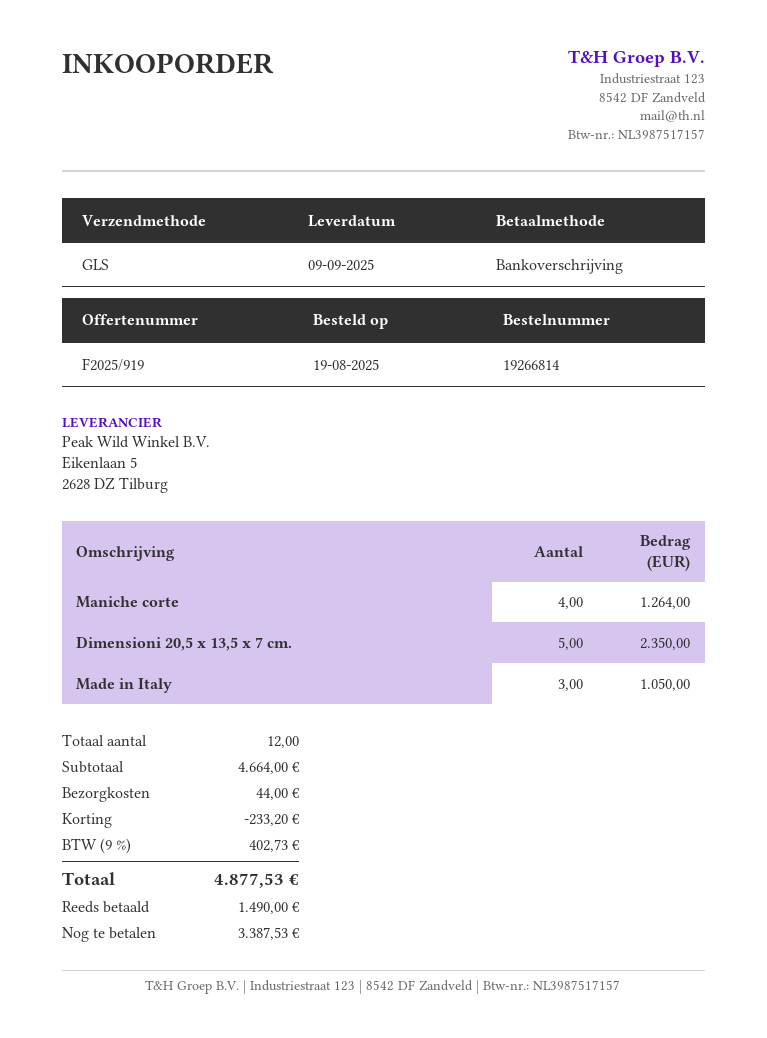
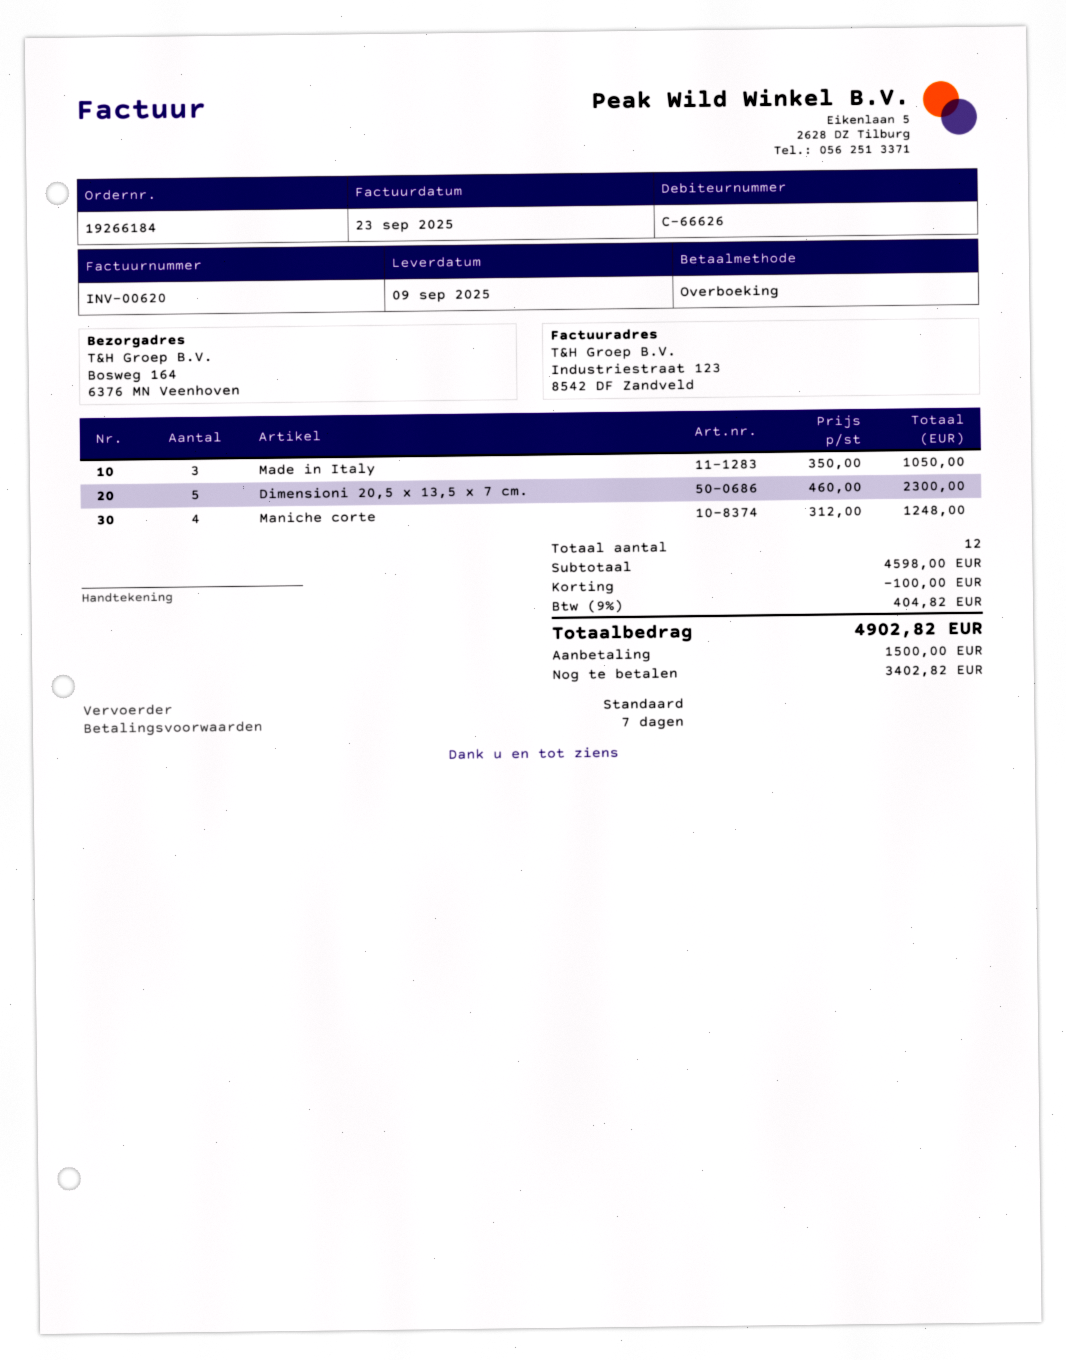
order number: 19266814 -> 19266184
shipping method: GLS -> standard
Maniche corte: 4 for 1264.00 -> 4 for 1248.00
Dimensioni 20,5 x 13,5 x 7 cm.: 5 for 2350.00 -> 5 for 2300.00
subtotal: 4664.00 -> 4598.00
discount: 233.20 -> 100.00
shipping: 44.00 -> none
tax: 9% = 402.73 -> 9% = 404.82
total: 4877.53 -> 4902.82
deposit: 1490.00 -> 1500.00
balance: 3387.53 -> 3402.82

